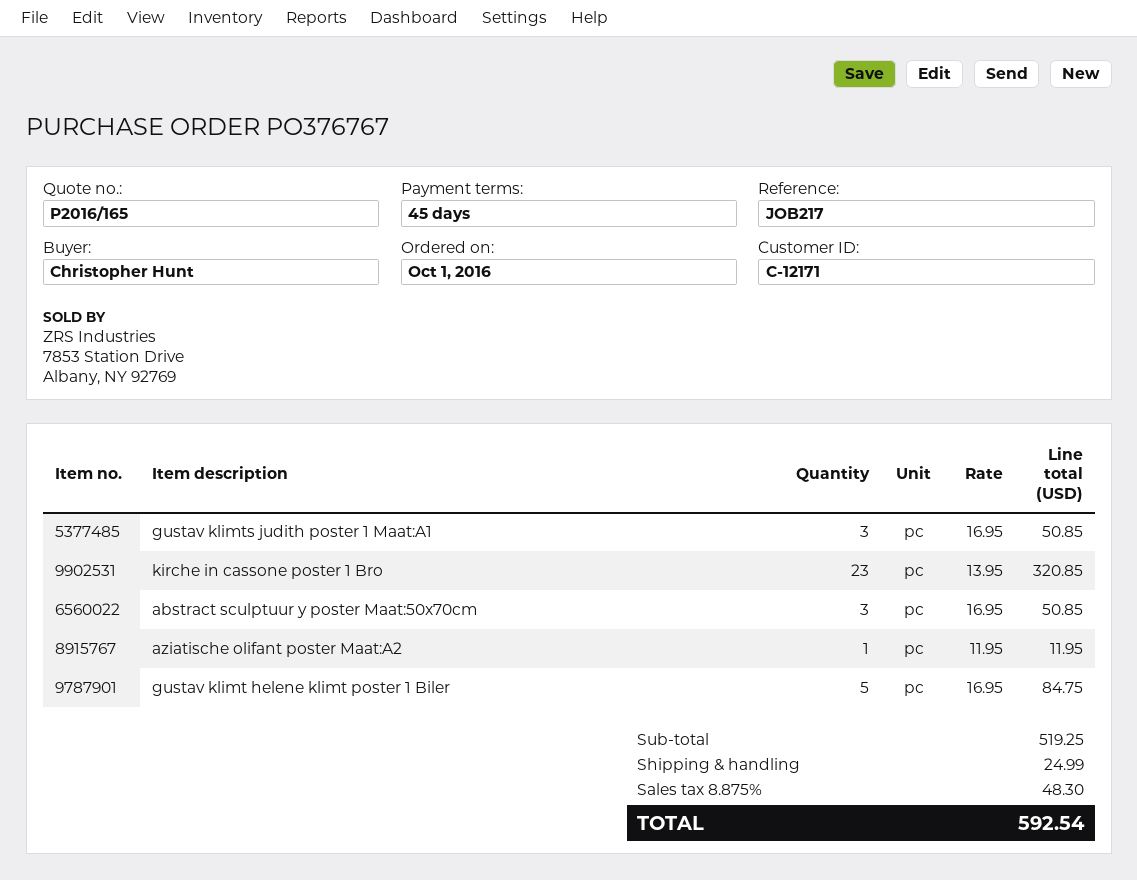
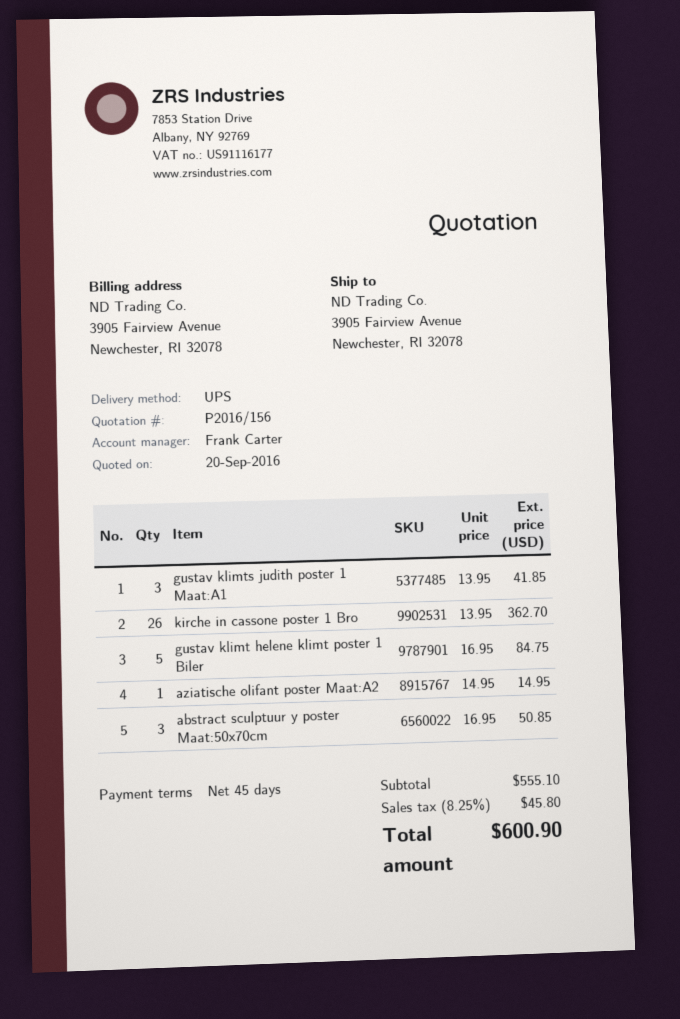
quote number: P2016/165 -> P2016/156
gustav klimts judith poster 1 Maat:A1: 3 x 16.95 = 50.85 -> 3 x 13.95 = 41.85
kirche in cassone poster 1 Bro: 23 x 13.95 = 320.85 -> 26 x 13.95 = 362.70
aziatische olifant poster Maat:A2: 1 x 11.95 = 11.95 -> 1 x 14.95 = 14.95
subtotal: 519.25 -> 555.10
shipping: 24.99 -> none
tax: 8.875% = 48.30 -> 8.25% = 45.80
total: 592.54 -> 600.90

